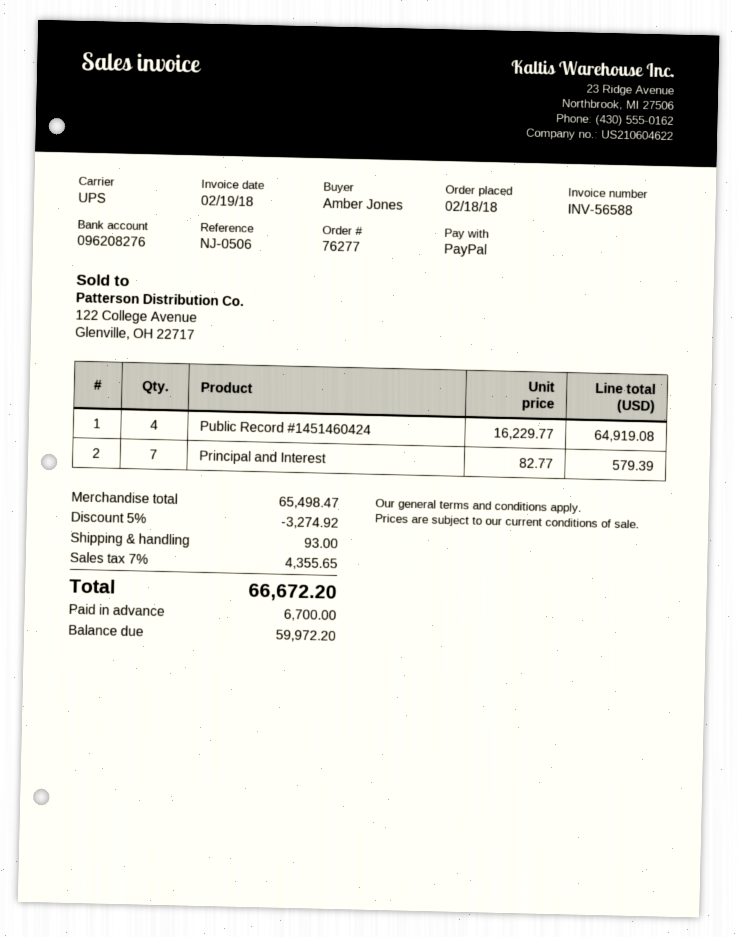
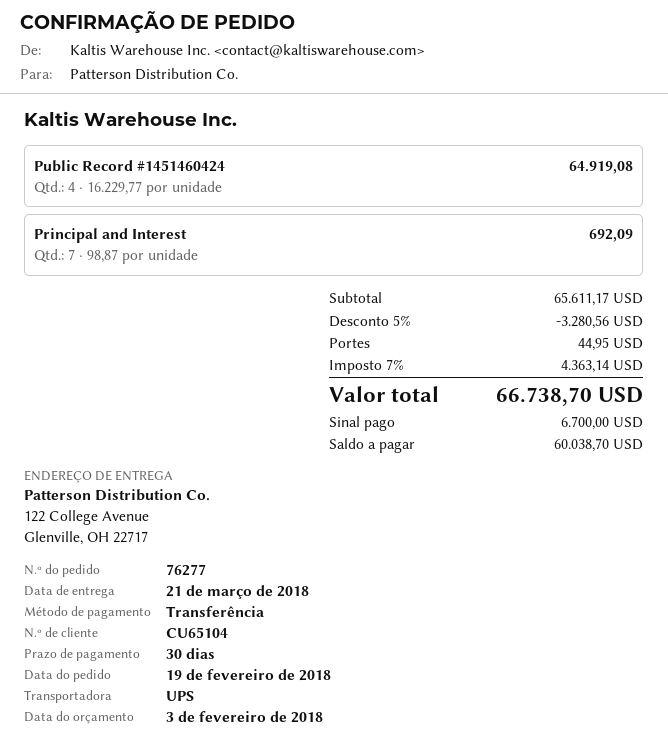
order date: 2018-02-18 -> 2018-02-19
payment method: PayPal -> bank transfer
Principal and Interest: 7 x 82.77 = 579.39 -> 7 x 98.87 = 692.09
subtotal: 65498.47 -> 65611.17
discount: 5% = 3274.92 -> 5% = 3280.56
shipping: 93.00 -> 44.95
tax: 7% = 4355.65 -> 7% = 4363.14
total: 66672.20 -> 66738.70
balance: 59972.20 -> 60038.70

